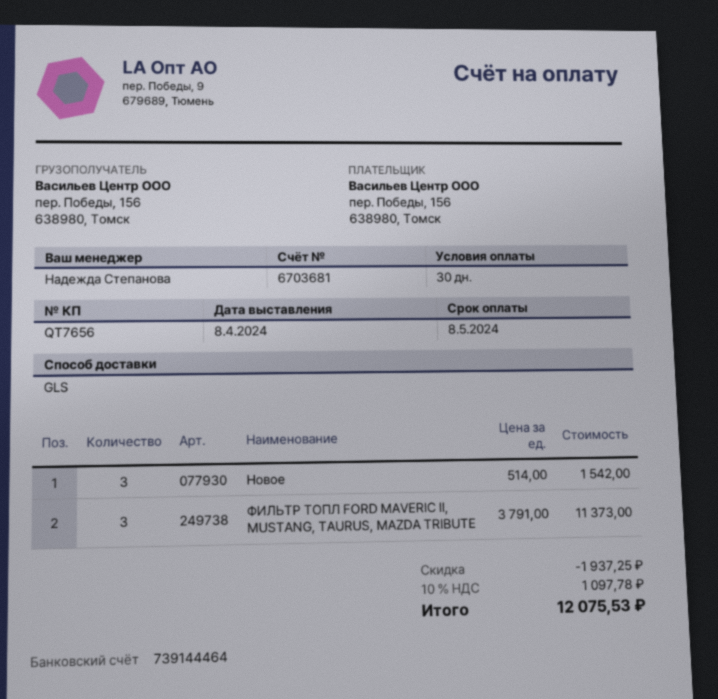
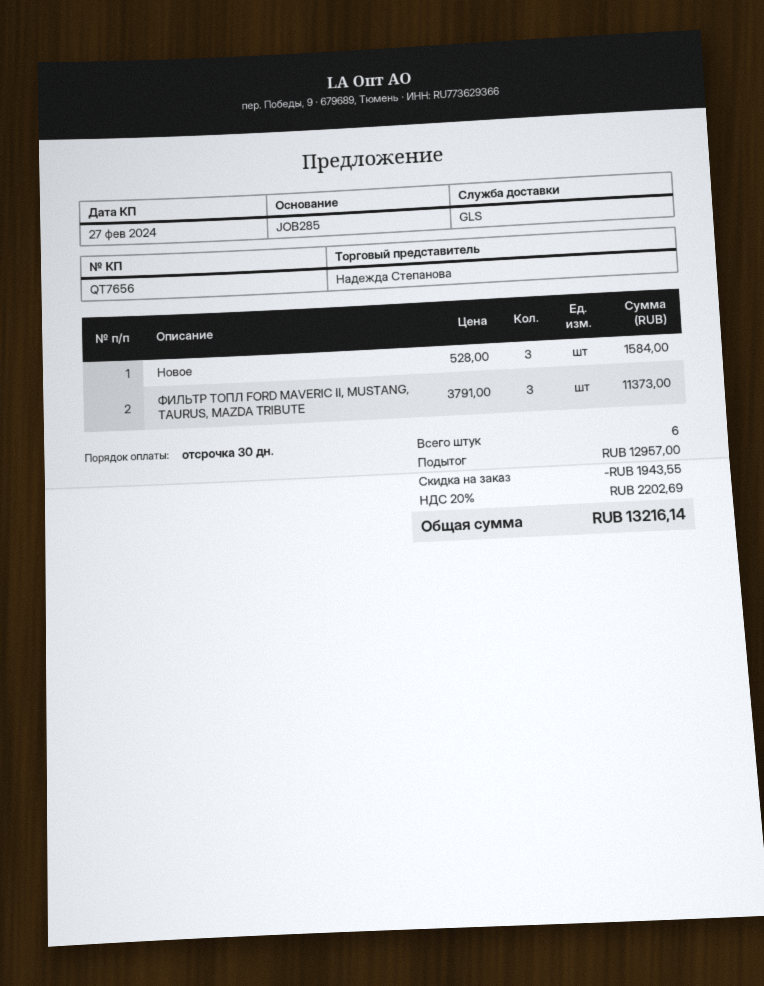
Новое: 3 x 514.00 = 1542.00 -> 3 x 528.00 = 1584.00
discount: 1937.25 -> 1943.55
tax: 10% = 1097.78 -> 20% = 2202.69
total: 12075.53 -> 13216.14

